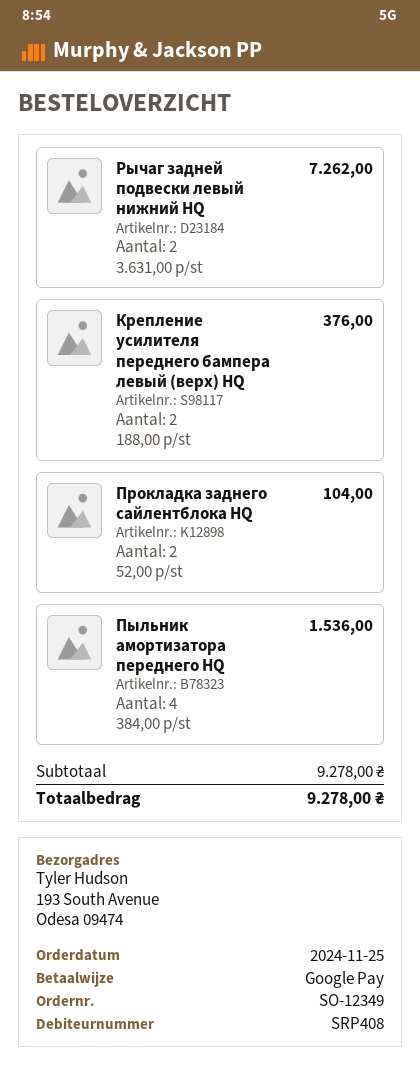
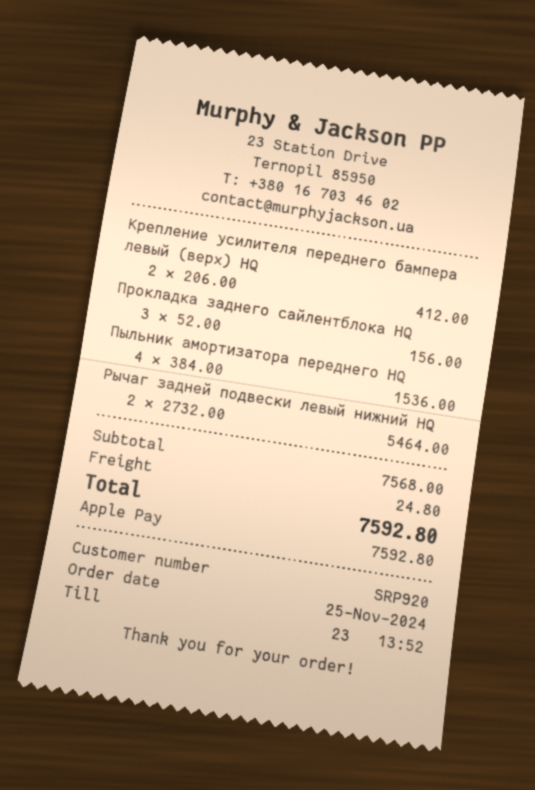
customer number: SRP408 -> SRP920
payment method: Google Pay -> Apple Pay
Рычаг задней подвески левый нижний HQ: 2 x 3631.00 = 7262.00 -> 2 x 2732.00 = 5464.00
Крепление усилителя переднего бампера левый (верх) HQ: 2 x 188.00 = 376.00 -> 2 x 206.00 = 412.00
Прокладка заднего сайлентблока HQ: 2 x 52.00 = 104.00 -> 3 x 52.00 = 156.00
subtotal: 9278.00 -> 7568.00
shipping: none -> 24.80
total: 9278.00 -> 7592.80

